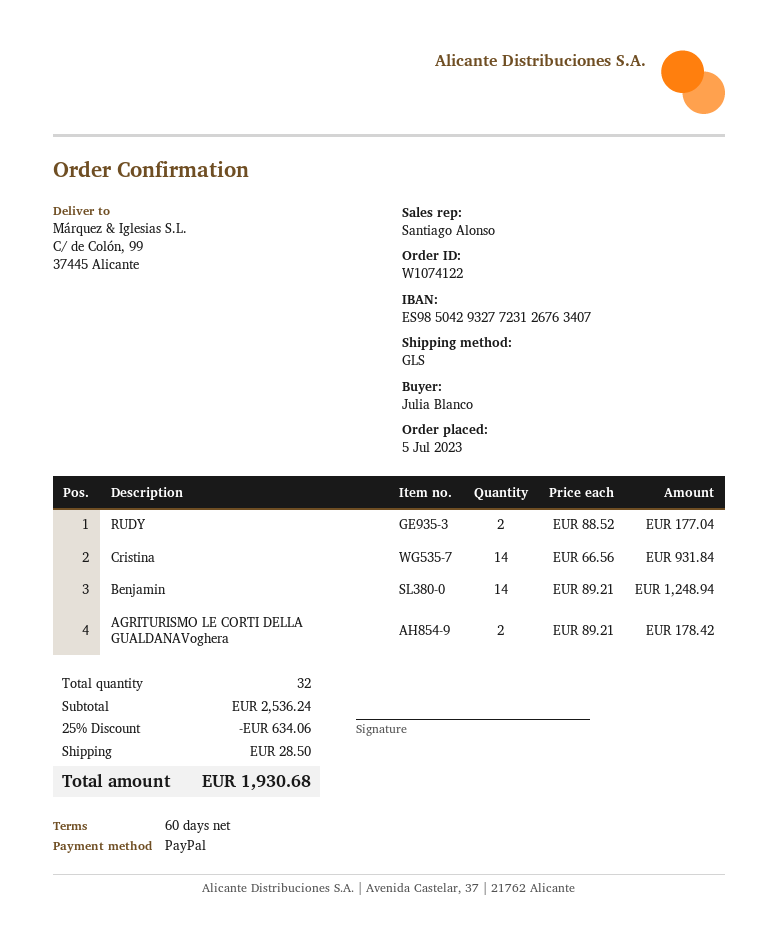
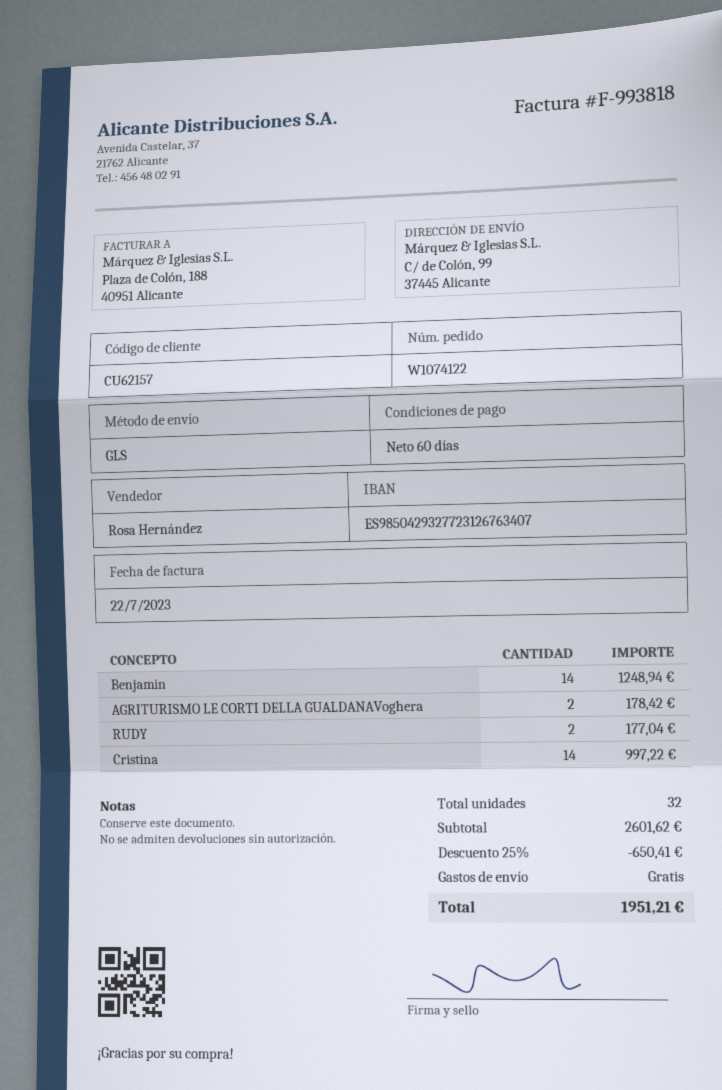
sales rep: Santiago Alonso -> Rosa Hernández
Cristina: 14 for 931.84 -> 14 for 997.22
subtotal: 2536.24 -> 2601.62
discount: 25% = 634.06 -> 25% = 650.41
shipping: 28.50 -> 0.00
total: 1930.68 -> 1951.21

